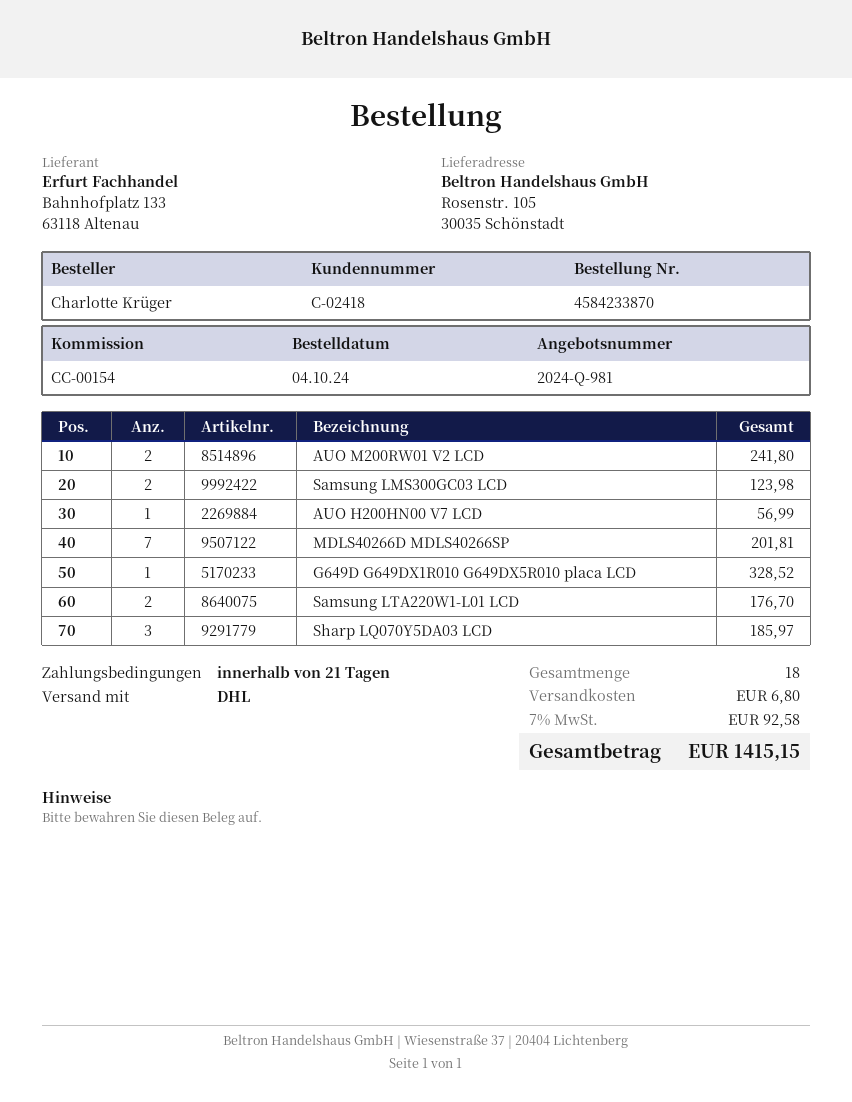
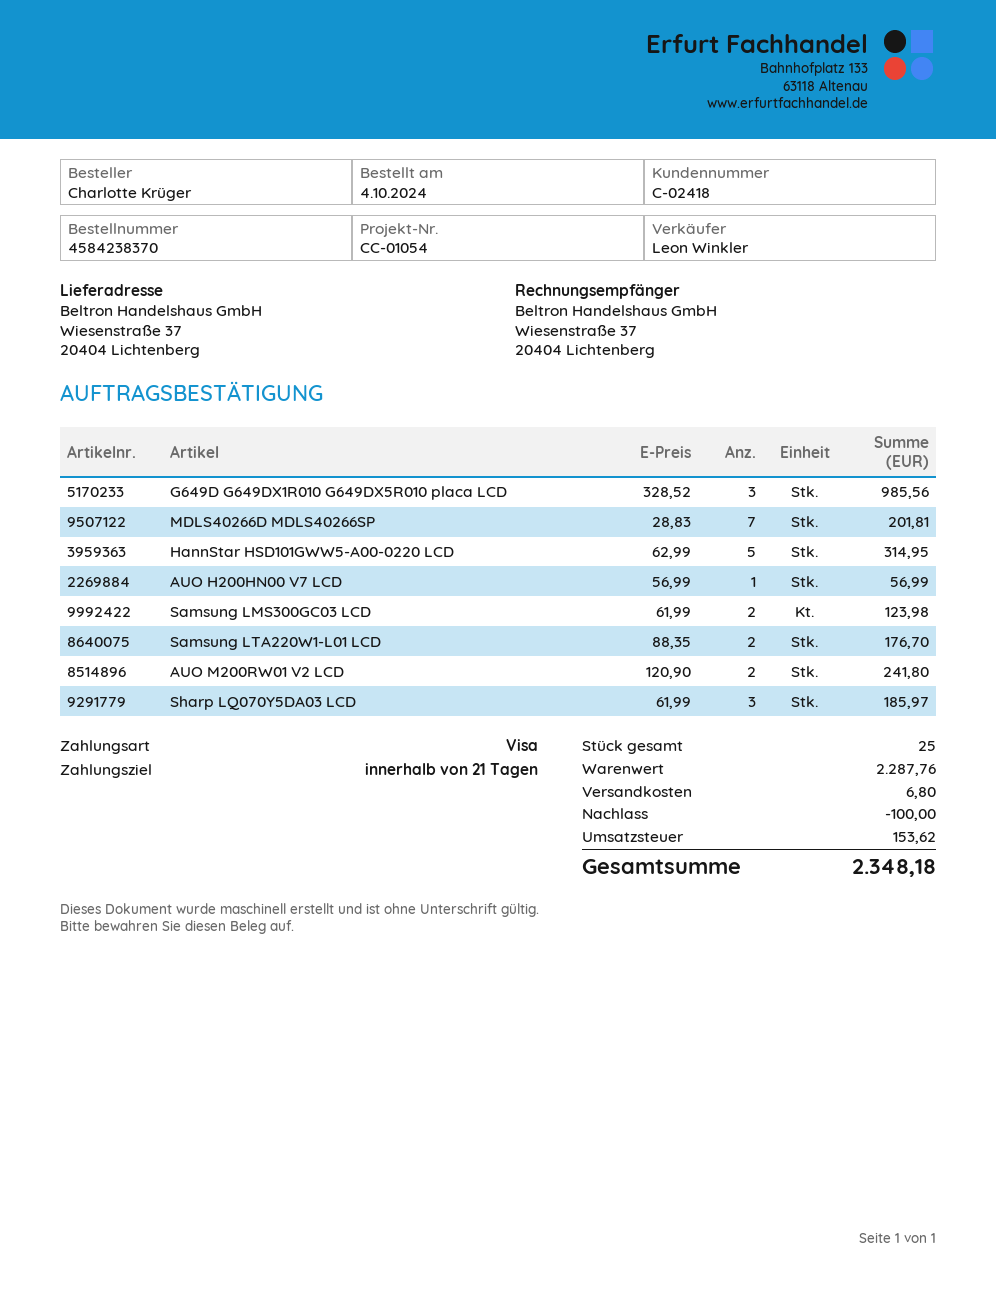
order number: 4584233870 -> 4584238370
reference: CC-00154 -> CC-01054
ship to: Rosenstr. 105, 30035 Schönstadt -> Wiesenstraße 37, 20404 Lichtenberg
G649D G649DX1R010 G649DX5R010 placa LCD: 1 for 328.52 -> 3 for 985.56
HannStar HSD101GWW5-A00-0220 LCD: none -> 5 for 314.95
total quantity: 18 -> 25
discount: none -> 100.00
tax: 92.58 -> 153.62
total: 1415.15 -> 2348.18

